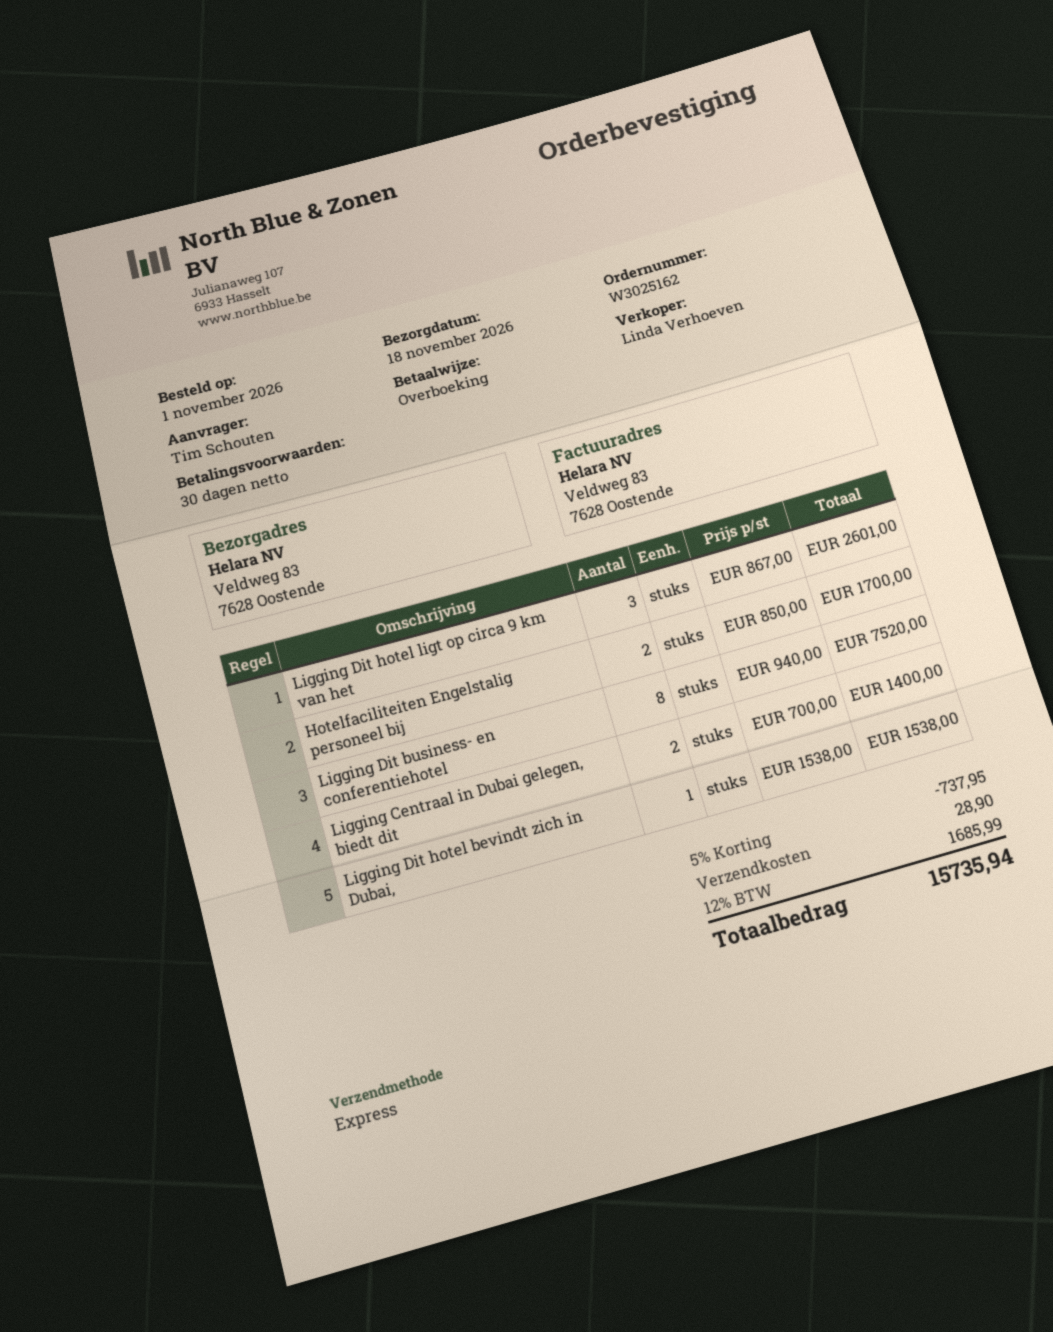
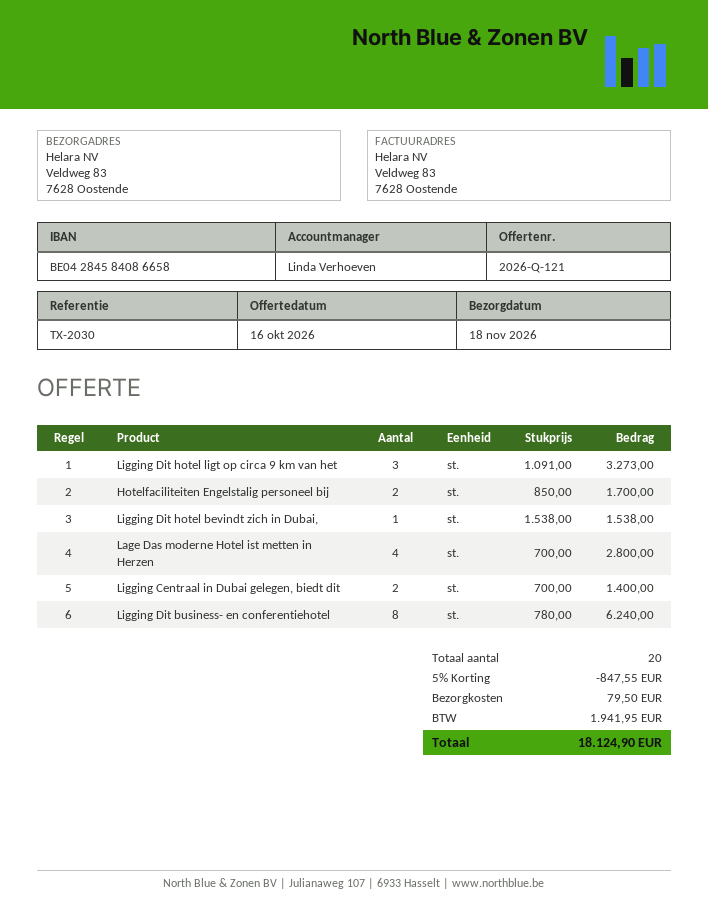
Ligging Dit hotel ligt op circa 9 km van het: 3 x 867.00 = 2601.00 -> 3 x 1091.00 = 3273.00
Ligging Dit business- en conferentiehotel: 8 x 940.00 = 7520.00 -> 8 x 780.00 = 6240.00
Lage Das moderne Hotel ist metten in Herzen: none -> 4 x 700.00 = 2800.00
discount: 5% = 737.95 -> 5% = 847.55
shipping: 28.90 -> 79.50
tax: 1685.99 -> 1941.95
total: 15735.94 -> 18124.90

